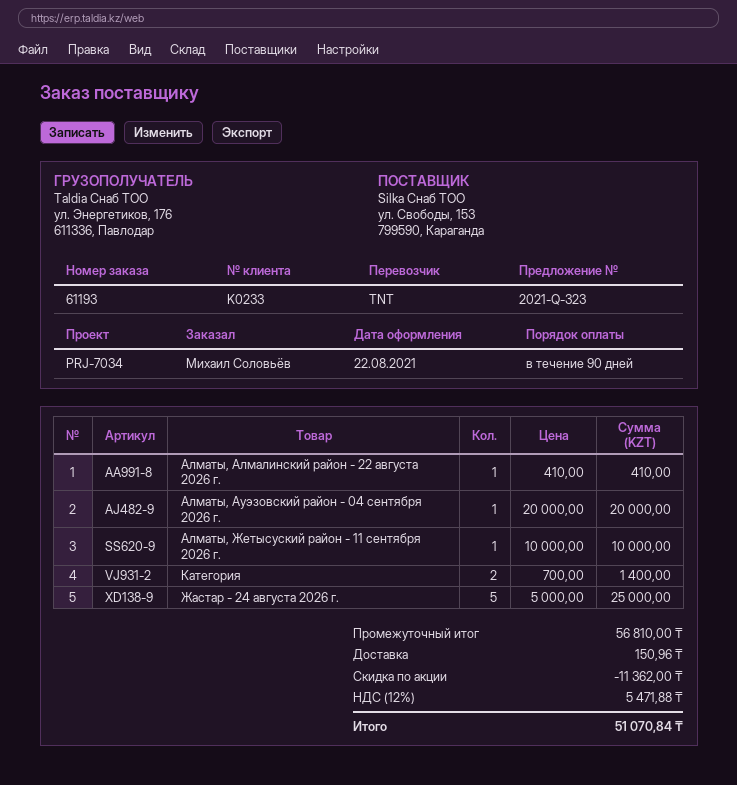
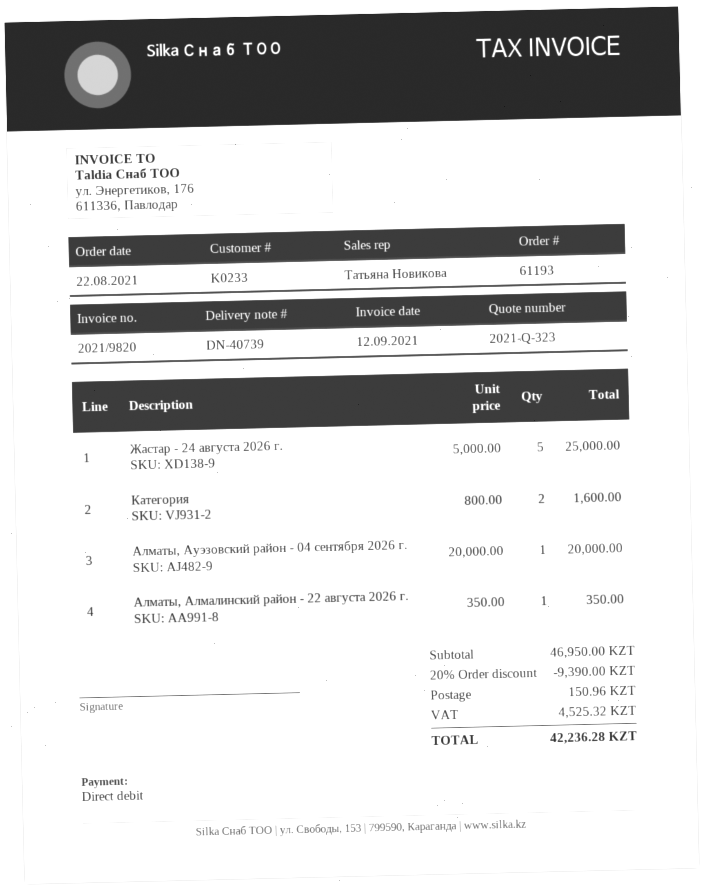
Алматы, Алмалинский район - 22 августа 2026 г.: 1 x 410.00 = 410.00 -> 1 x 350.00 = 350.00
Алматы, Жетысуский район - 11 сентября 2026 г.: 1 x 10000.00 = 10000.00 -> none
Категория: 2 x 700.00 = 1400.00 -> 2 x 800.00 = 1600.00
subtotal: 56810.00 -> 46950.00
discount: 11362.00 -> 9390.00
tax: 5471.88 -> 4525.32
total: 51070.84 -> 42236.28

